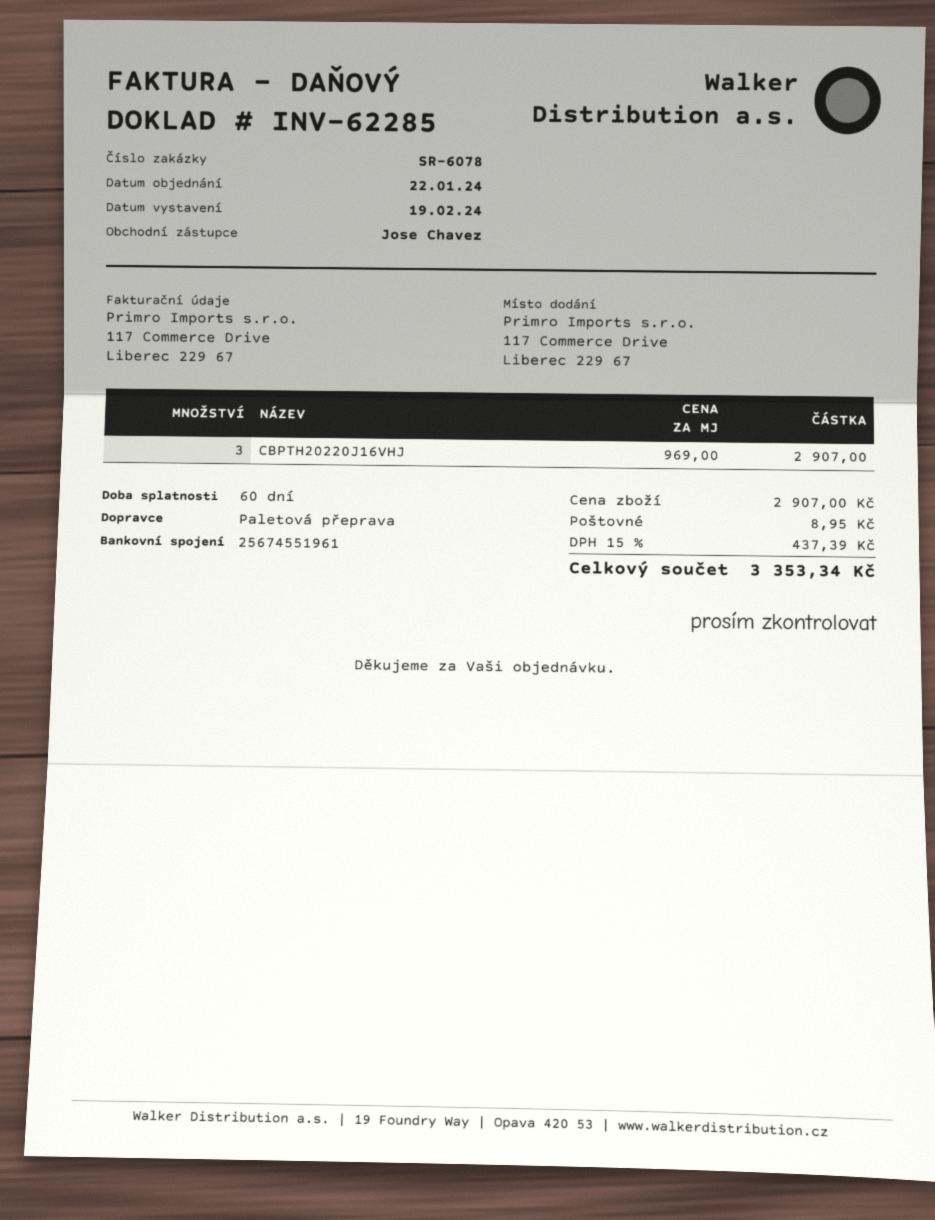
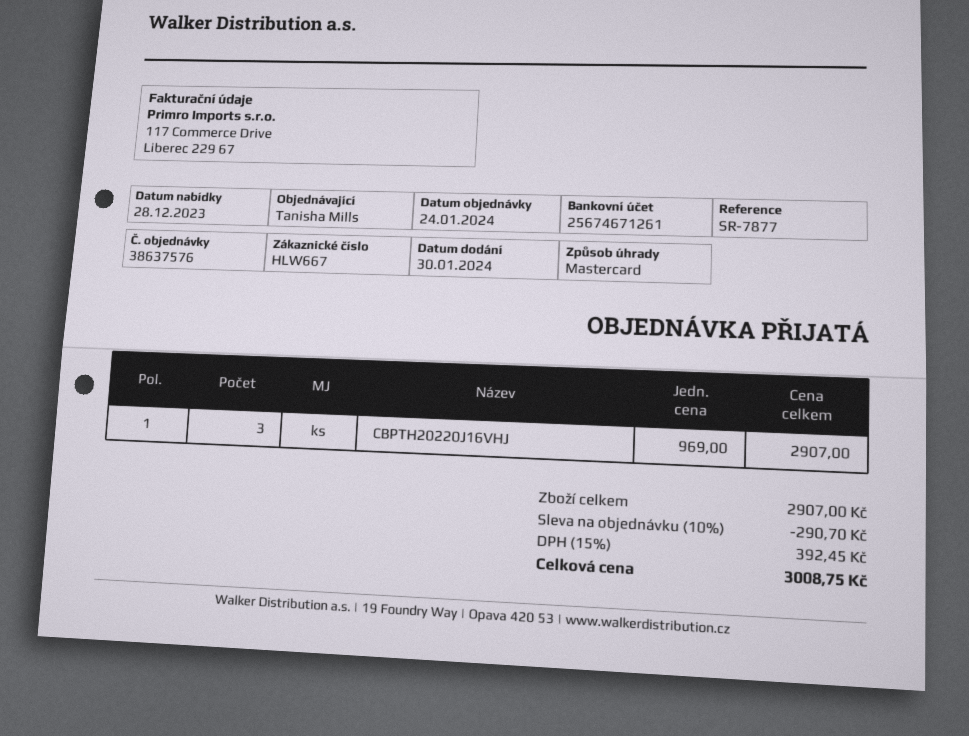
order date: 2024-01-22 -> 2024-01-24
reference: SR-6078 -> SR-7877
bank account: 25674551961 -> 25674671261
discount: none -> 10% = 290.70
shipping: 8.95 -> none
tax: 15% = 437.39 -> 15% = 392.45
total: 3353.34 -> 3008.75

